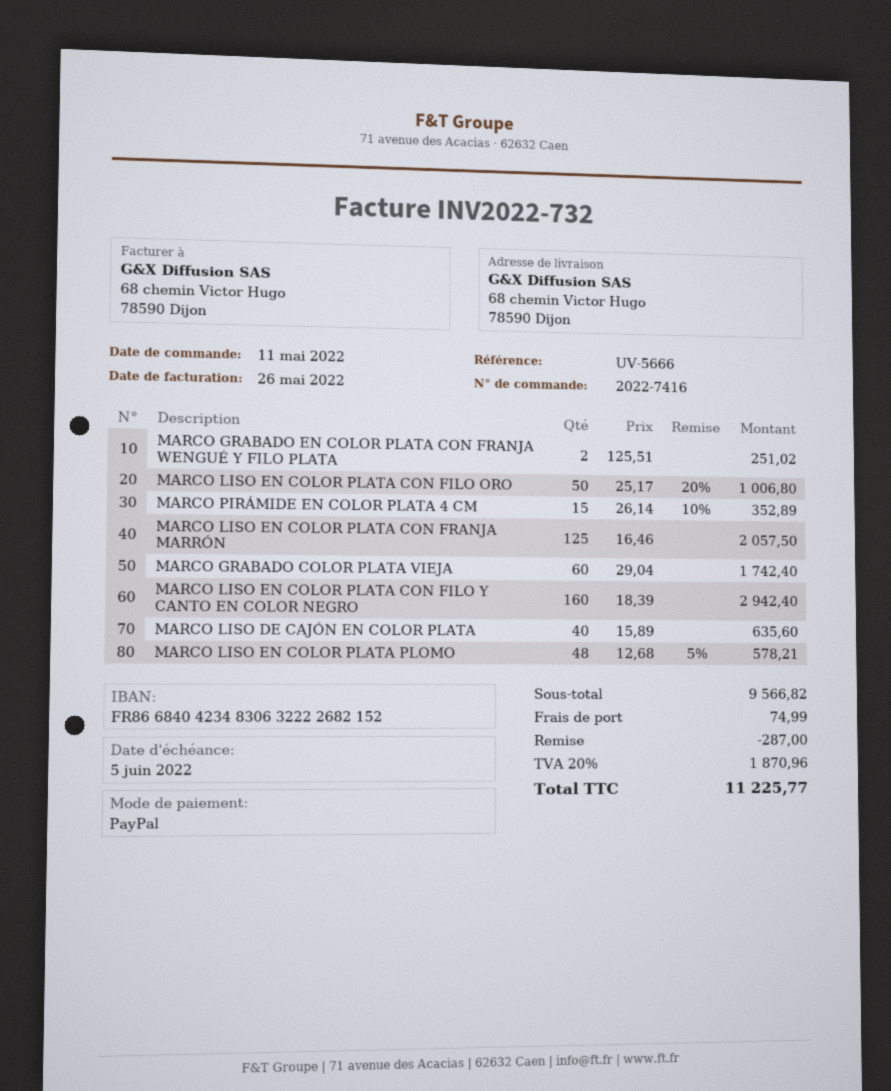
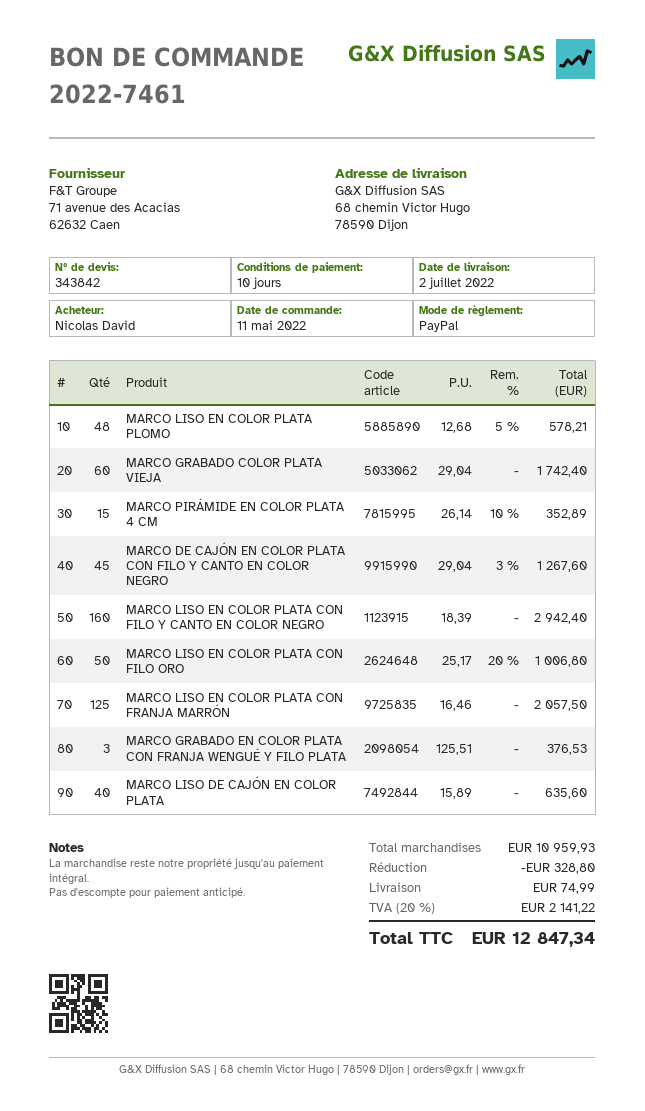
order number: 2022-7416 -> 2022-7461
MARCO GRABADO EN COLOR PLATA CON FRANJA WENGUÉ Y FILO PLATA: 2 x 125.51 = 251.02 -> 3 x 125.51 = 376.53
MARCO DE CAJÓN EN COLOR PLATA CON FILO Y CANTO EN COLOR NEGRO: none -> 45 x 29.04 - 3% = 1267.60
subtotal: 9566.82 -> 10959.93
discount: 287.00 -> 328.80
tax: 20% = 1870.96 -> 20% = 2141.22
total: 11225.77 -> 12847.34

